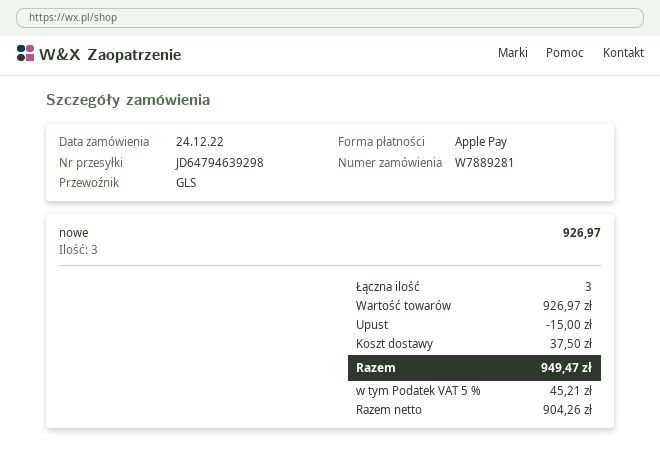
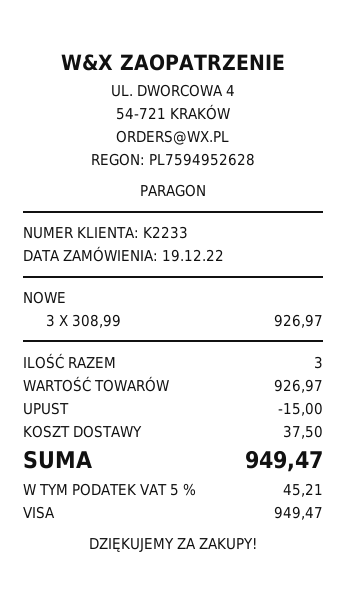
order date: 2022-12-24 -> 2022-12-19
payment method: Apple Pay -> Visa

